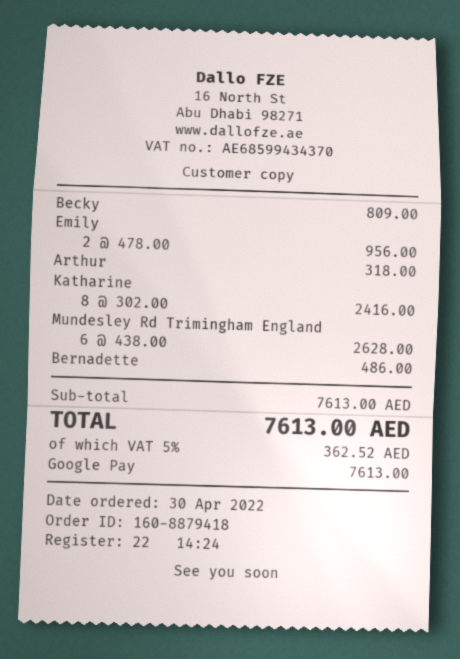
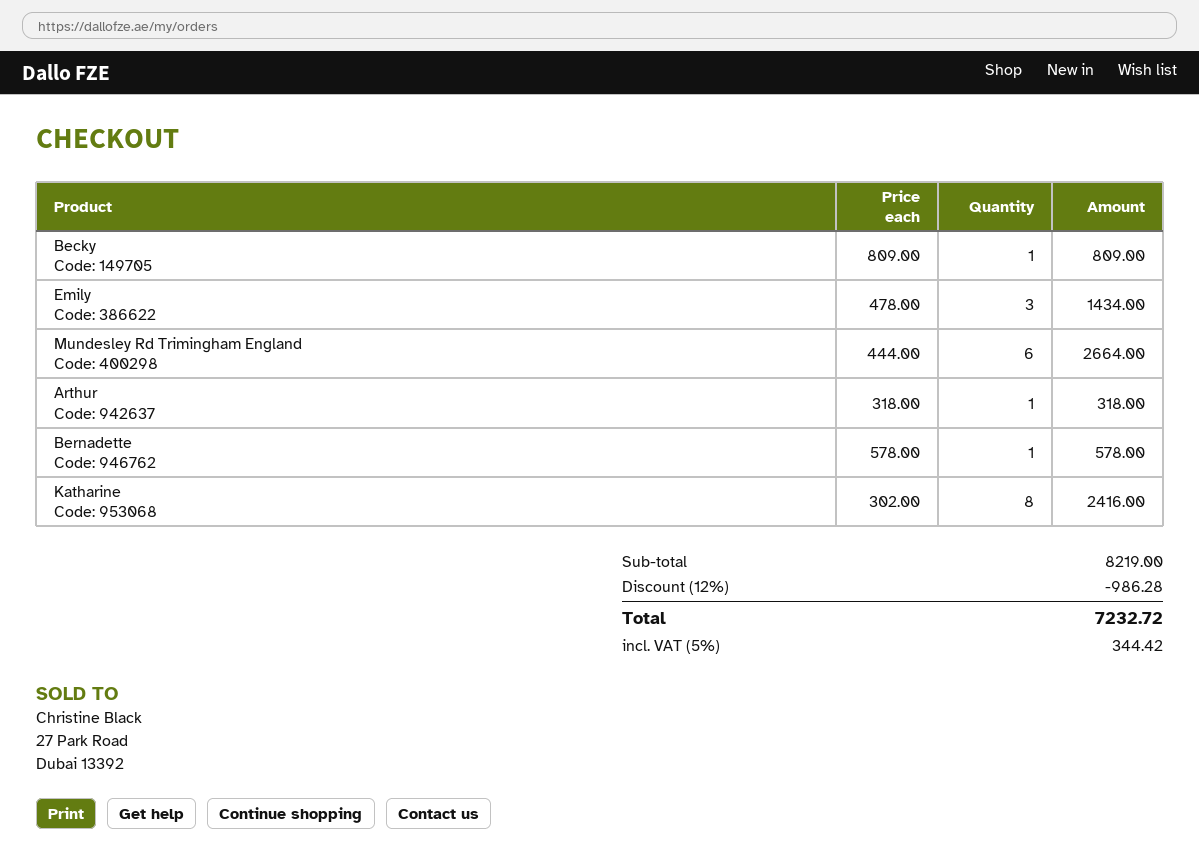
Emily: 2 x 478.00 = 956.00 -> 3 x 478.00 = 1434.00
Mundesley Rd Trimingham England: 6 x 438.00 = 2628.00 -> 6 x 444.00 = 2664.00
Bernadette: 1 x 486.00 = 486.00 -> 1 x 578.00 = 578.00
subtotal: 7613.00 -> 8219.00
discount: none -> 12% = 986.28
tax: 5% = 362.52 -> 5% = 344.42
total: 7613.00 -> 7232.72

